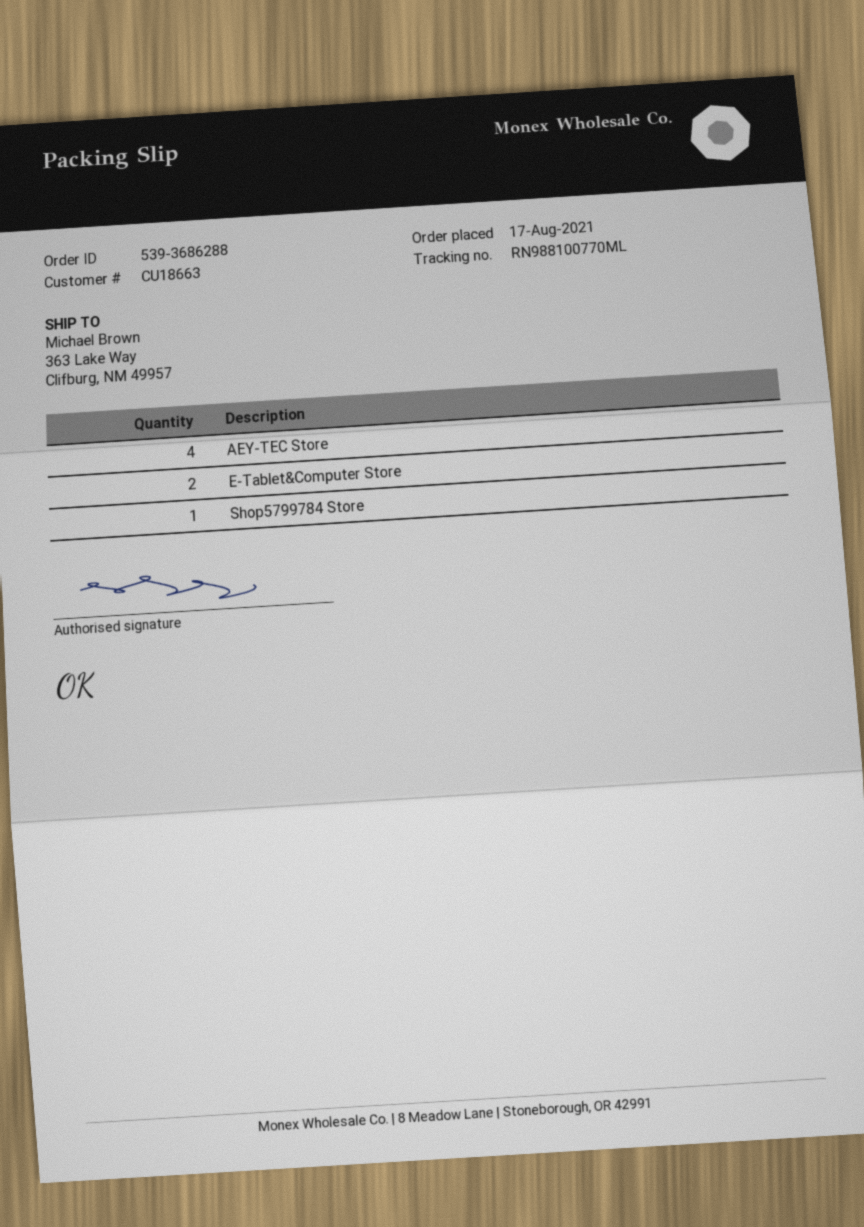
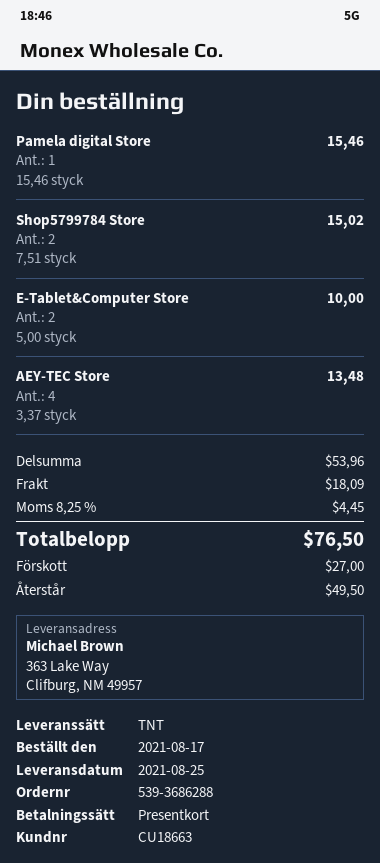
Shop5799784 Store: 1 -> 2
Pamela digital Store: none -> 1

